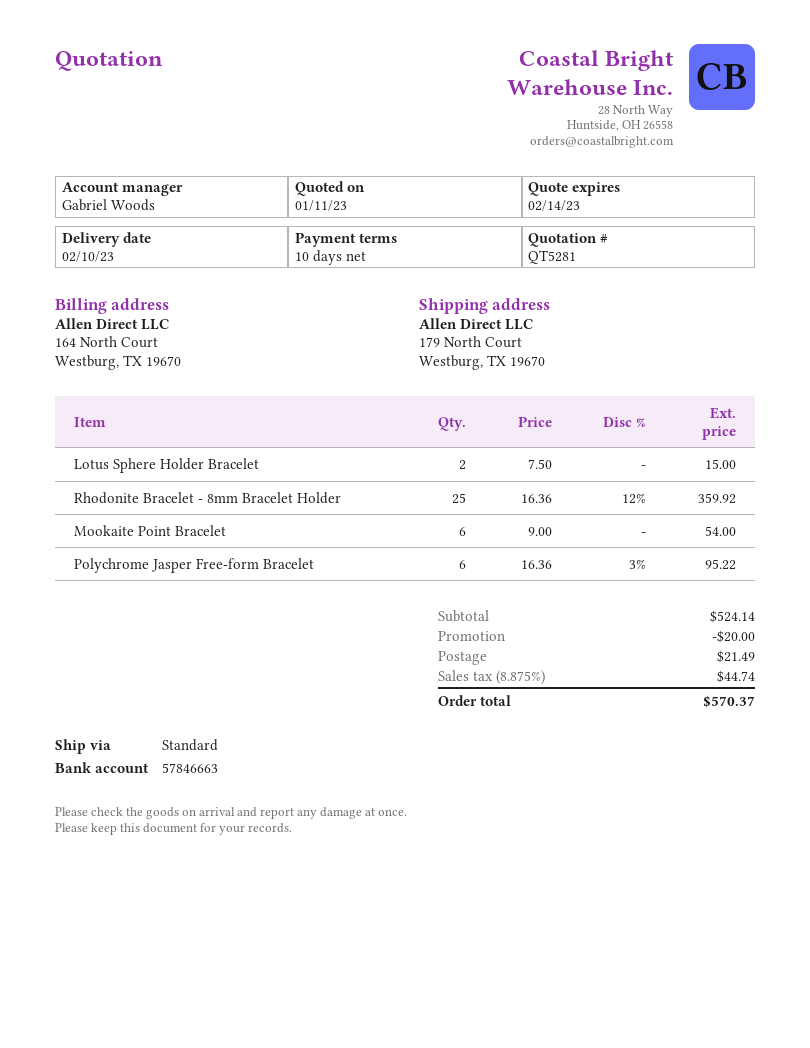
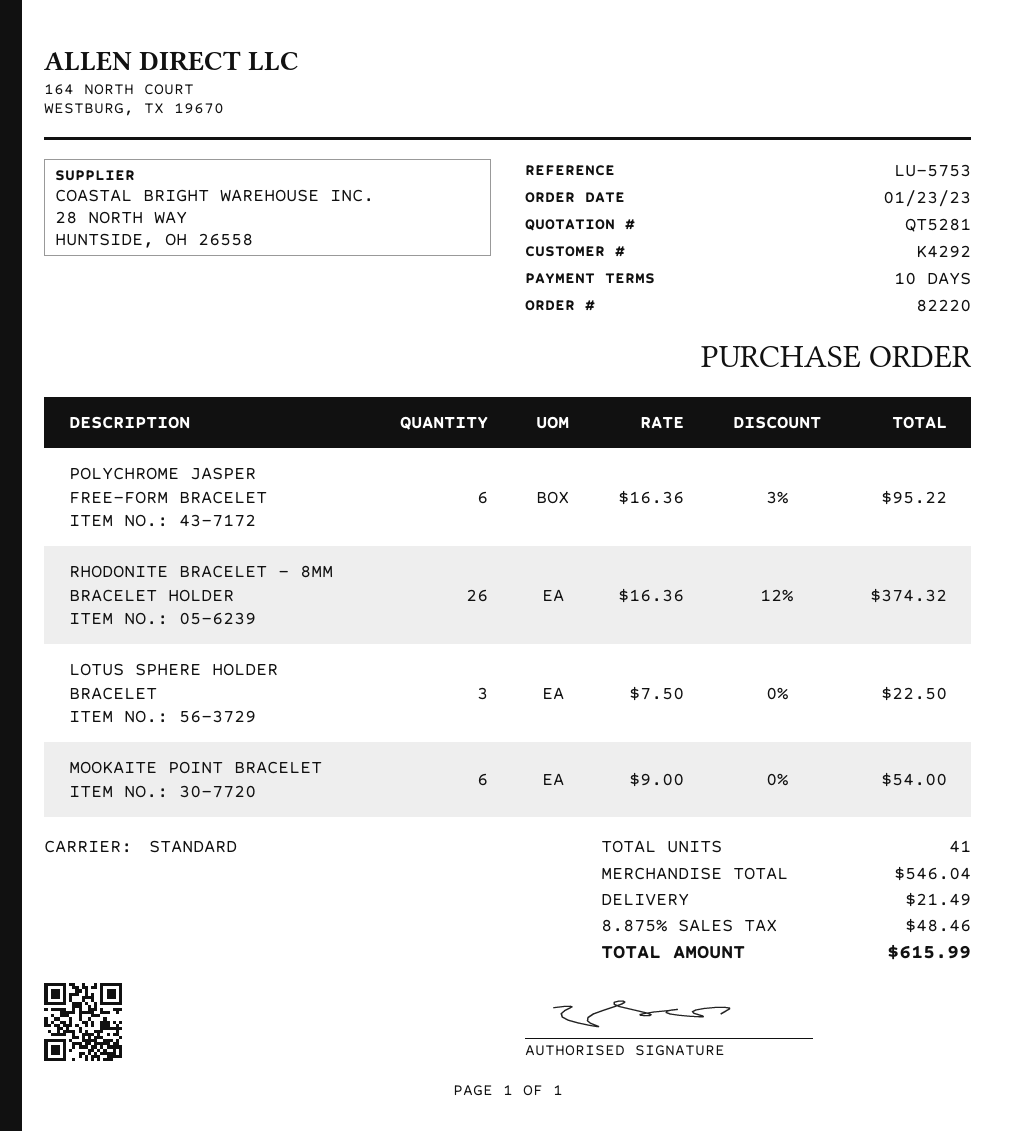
Lotus Sphere Holder Bracelet: 2 x 7.50 = 15.00 -> 3 x 7.50 = 22.50
Rhodonite Bracelet - 8mm Bracelet Holder: 25 x 16.36 - 12% = 359.92 -> 26 x 16.36 - 12% = 374.32
subtotal: 524.14 -> 546.04
discount: 20.00 -> none
tax: 8.875% = 44.74 -> 8.875% = 48.46
total: 570.37 -> 615.99

